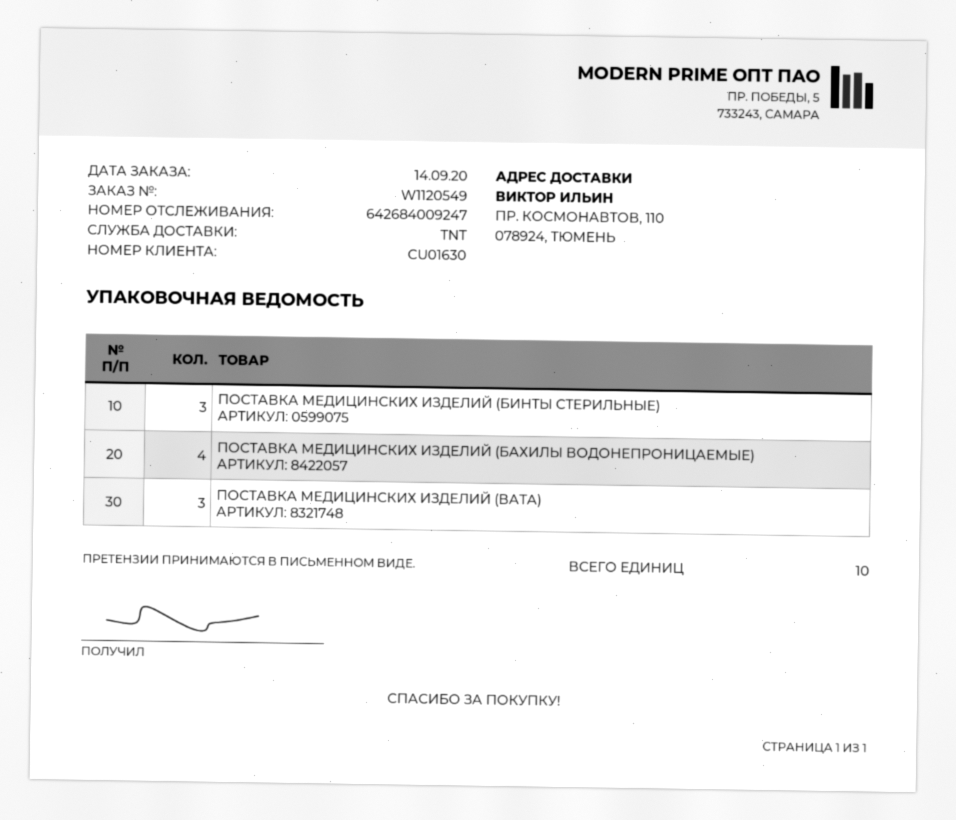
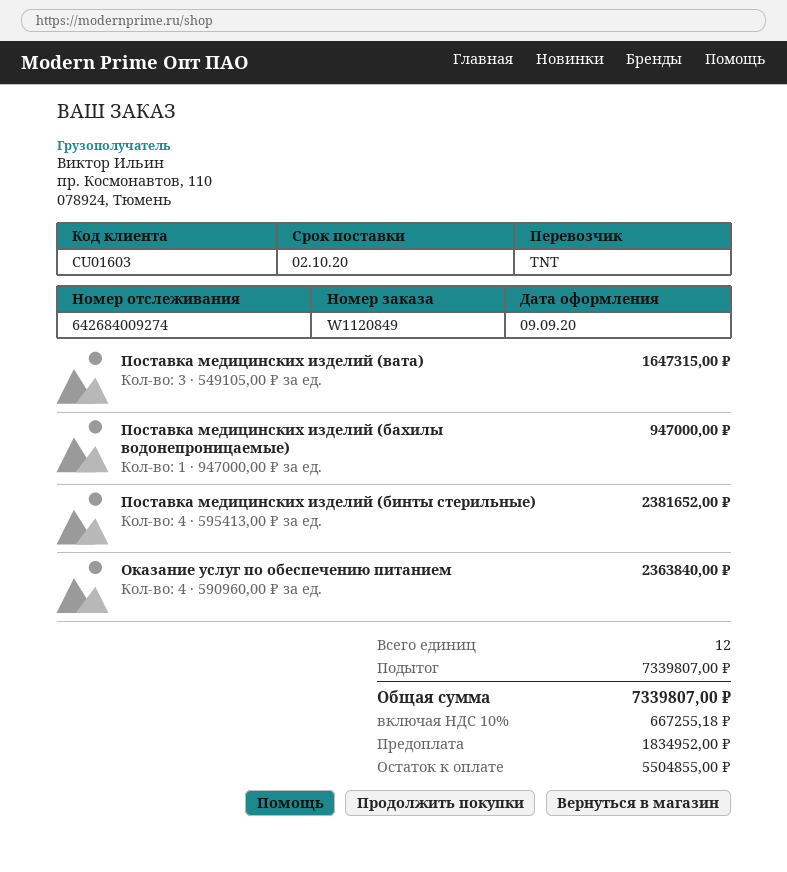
order number: W1120549 -> W1120849
order date: 2020-09-14 -> 2020-09-09
customer number: CU01630 -> CU01603
tracking number: 642684009247 -> 642684009274
ПОСТАВКА МЕДИЦИНСКИХ ИЗДЕЛИЙ (БИНТЫ СТЕРИЛЬНЫЕ): 3 -> 4
ПОСТАВКА МЕДИЦИНСКИХ ИЗДЕЛИЙ (БАХИЛЫ ВОДОНЕПРОНИЦАЕМЫЕ): 4 -> 1
Оказание услуг по обеспечению питанием: none -> 4
total quantity: 10 -> 12

